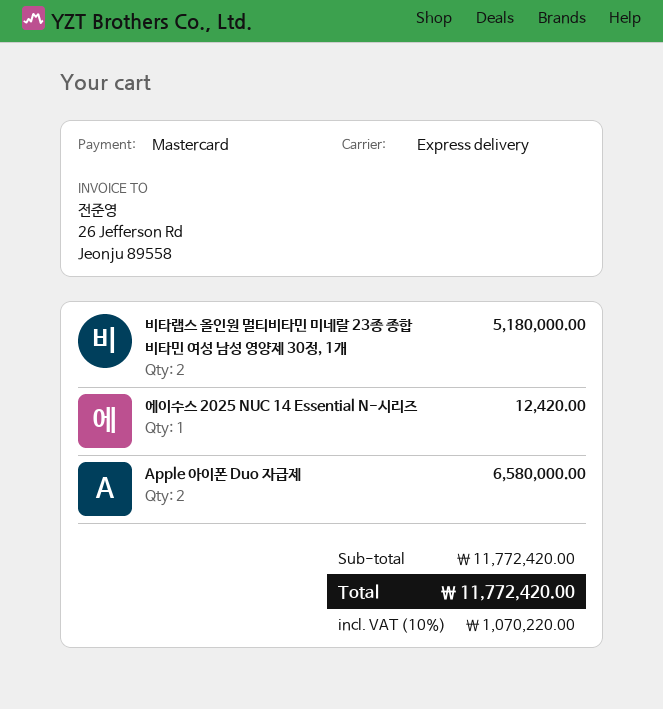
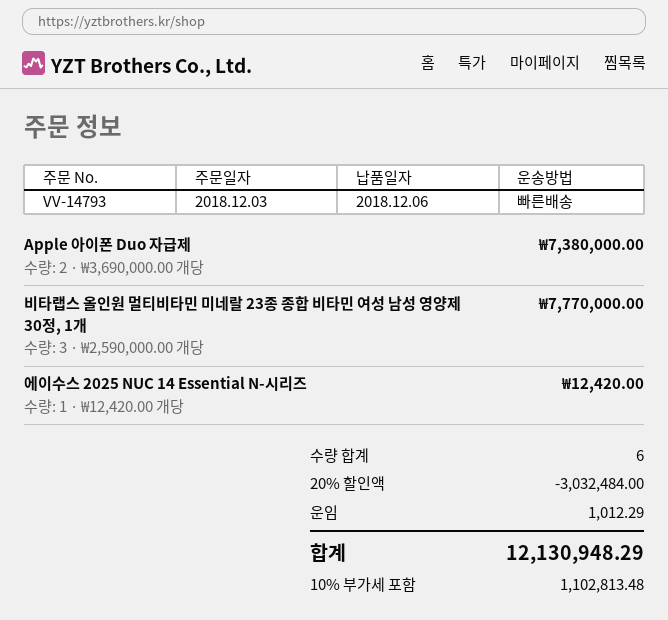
비타랩스 올인원 멀티비타민 미네랄 23종 종합 비타민 여성 남성 영양제 30정, 1개: 2 for 5180000.00 -> 3 for 7770000.00
Apple 아이폰 Duo 자급제: 2 for 6580000.00 -> 2 for 7380000.00
discount: none -> 20% = 3032484.00
shipping: none -> 1012.29
tax: 10% = 1070220.00 -> 10% = 1102813.48
total: 11772420.00 -> 12130948.29

